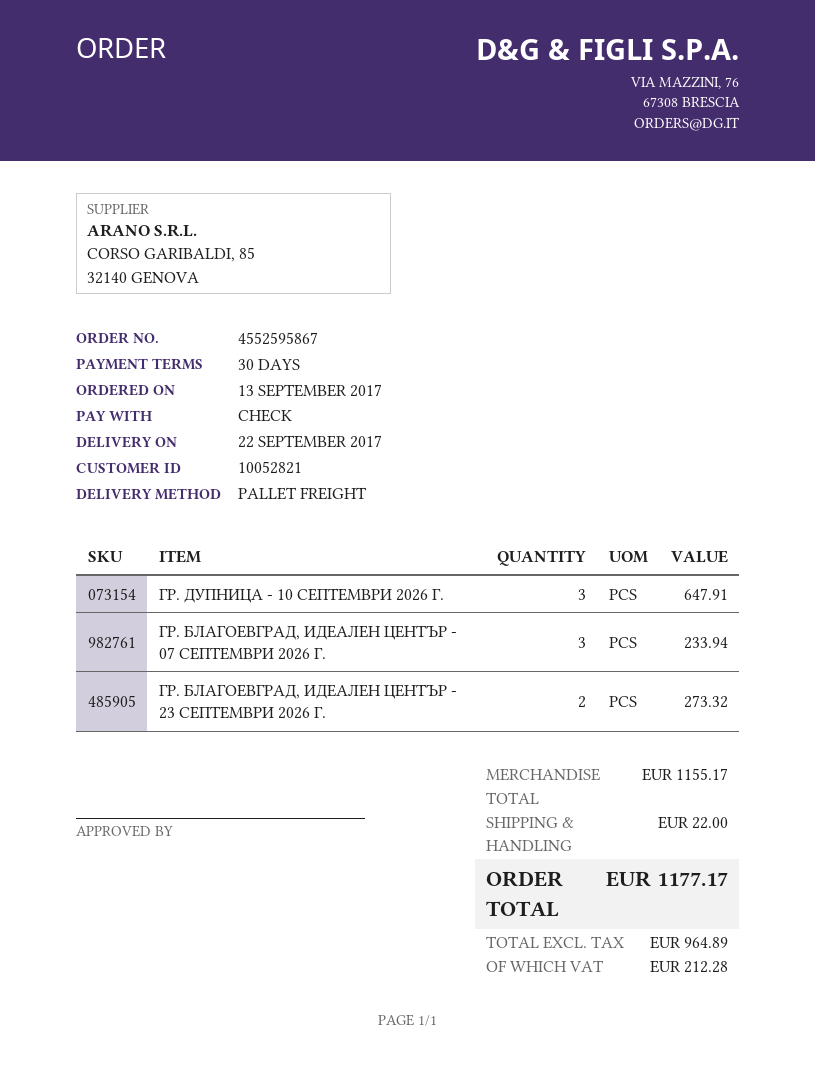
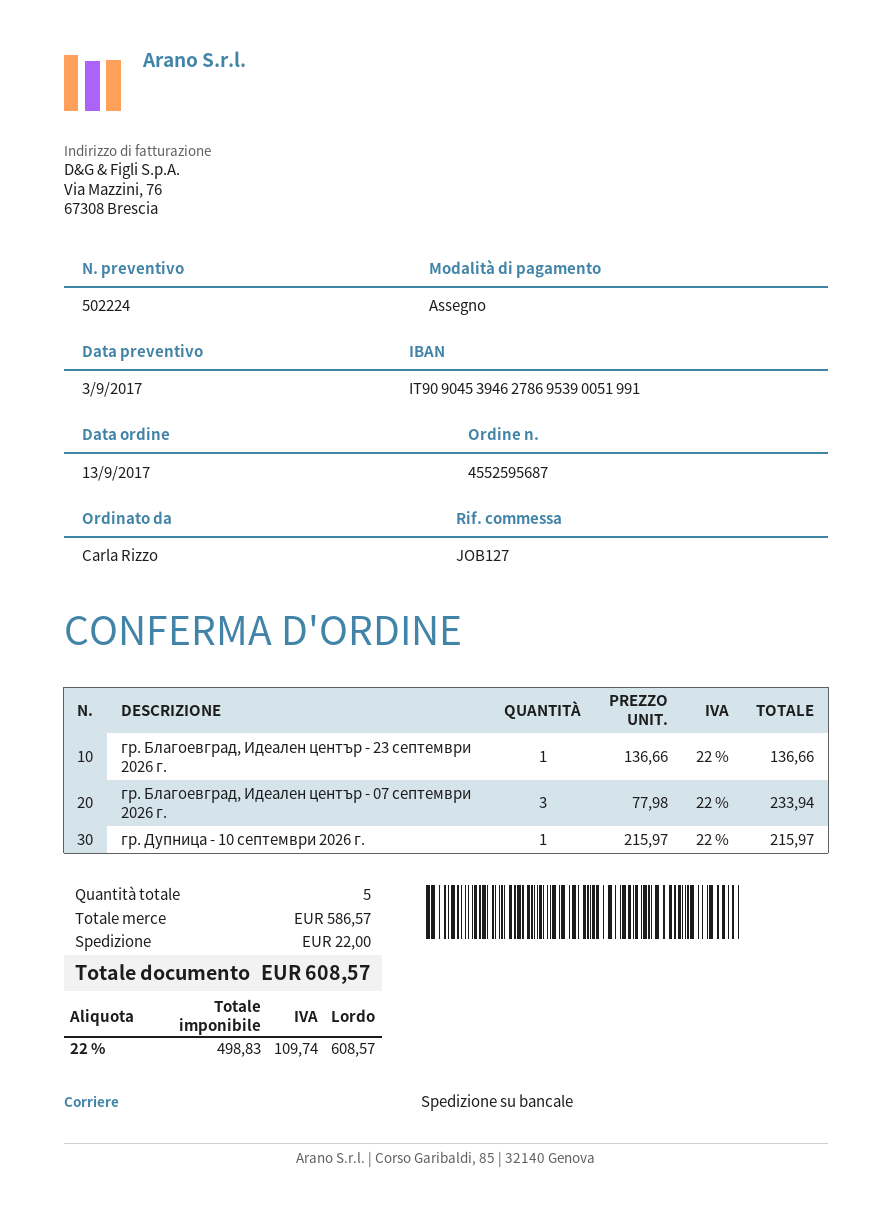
order number: 4552595867 -> 4552595687
ГР. ДУПНИЦА - 10 СЕПТЕМВРИ 2026 Г.: 3 for 647.91 -> 1 for 215.97
ГР. БЛАГОЕВГРАД, ИДЕАЛЕН ЦЕНТЪР - 23 СЕПТЕМВРИ 2026 Г.: 2 for 273.32 -> 1 for 136.66
subtotal: 1155.17 -> 586.57
net: 964.89 -> 498.83
tax: 212.28 -> 109.74
total: 1177.17 -> 608.57

